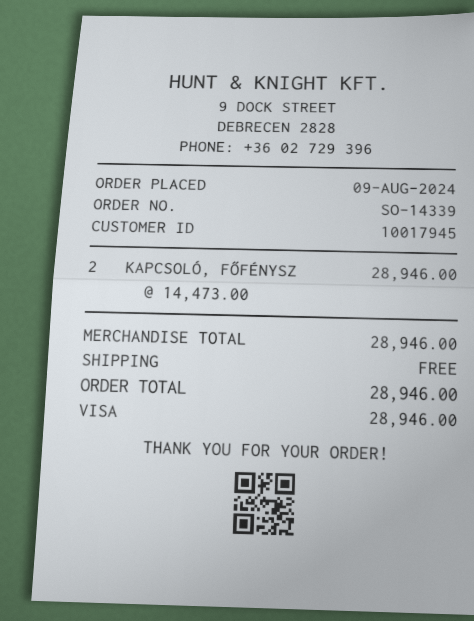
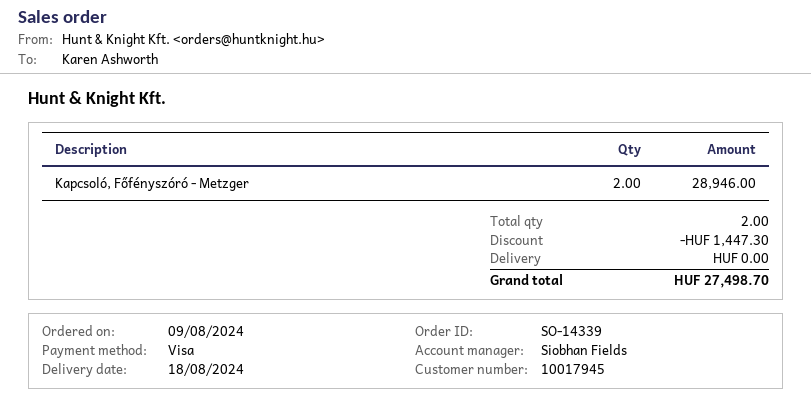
discount: none -> 1447.30
total: 28946.00 -> 27498.70

